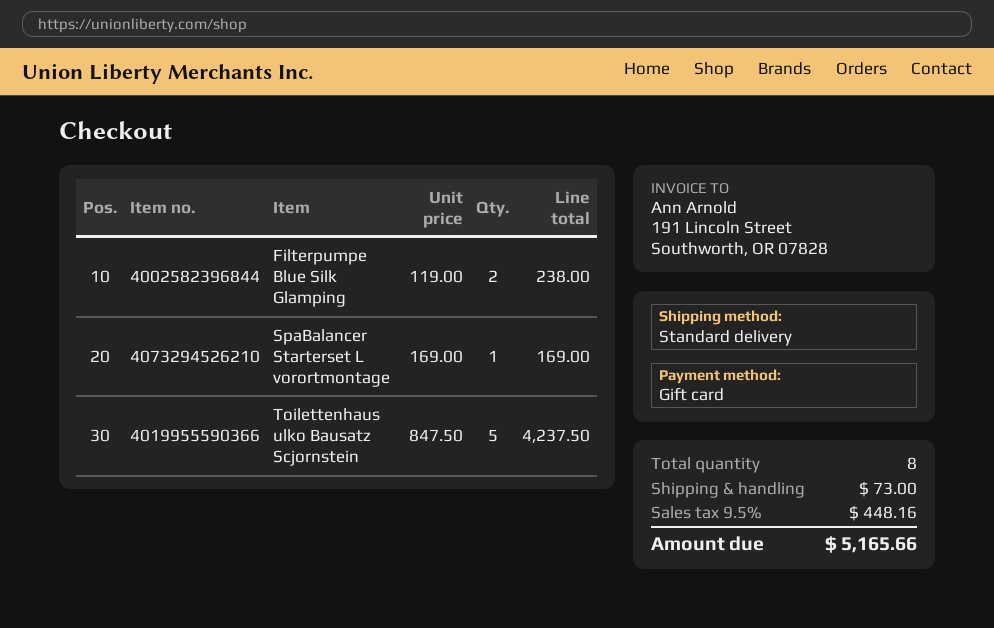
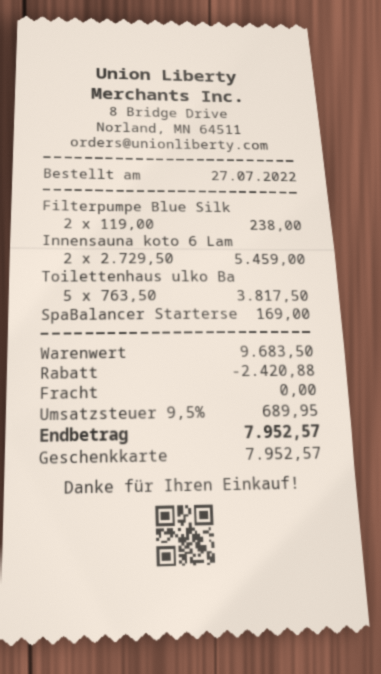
Toilettenhaus ulko Bausatz Scjornstein: 5 x 847.50 = 4237.50 -> 5 x 763.50 = 3817.50
Innensauna koto 6 Lam: none -> 2 x 2729.50 = 5459.00
discount: none -> 2420.88
shipping: 73.00 -> 0.00
tax: 9.5% = 448.16 -> 9.5% = 689.95
total: 5165.66 -> 7952.57

